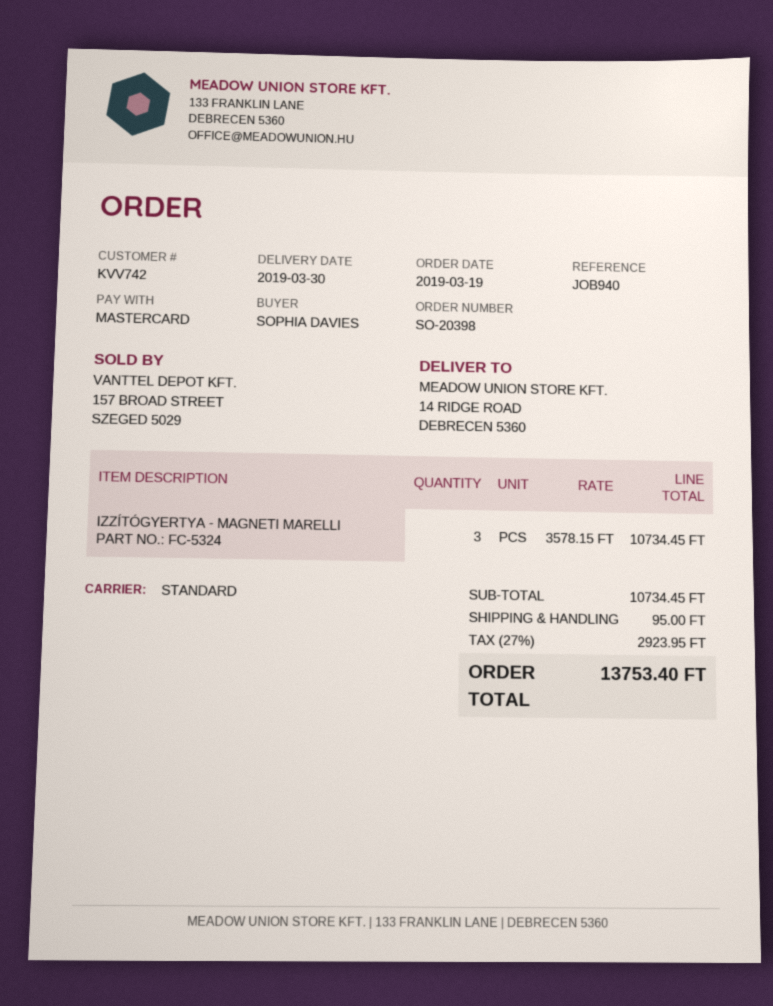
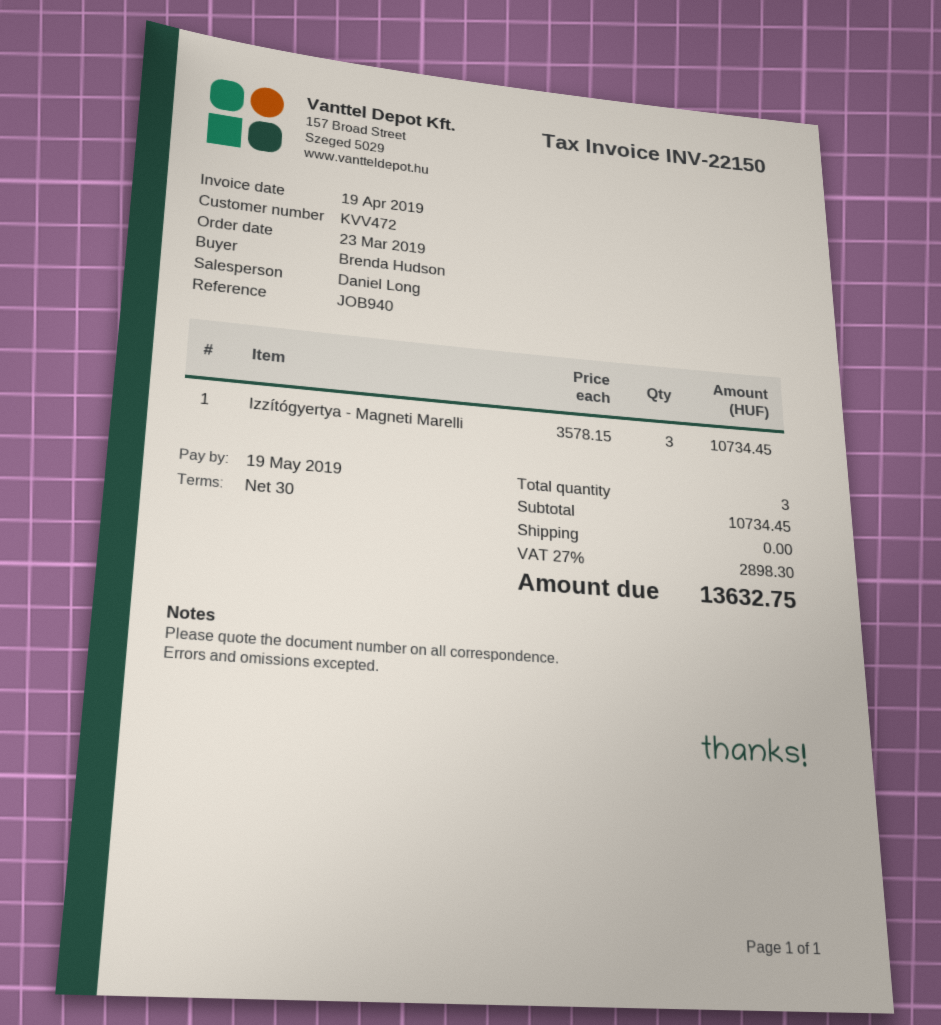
order date: 2019-03-19 -> 2019-03-23
customer number: KVV742 -> KVV472
ordered by: SOPHIA DAVIES -> Brenda Hudson
shipping: 95.00 -> 0.00
tax: 27% = 2923.95 -> 27% = 2898.30
total: 13753.40 -> 13632.75

